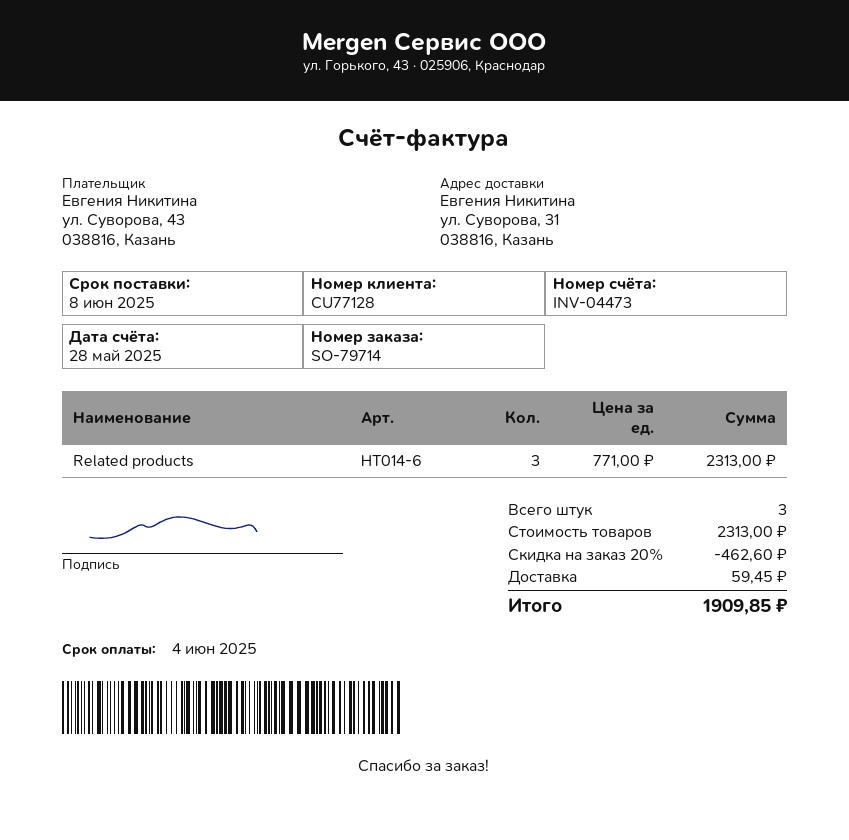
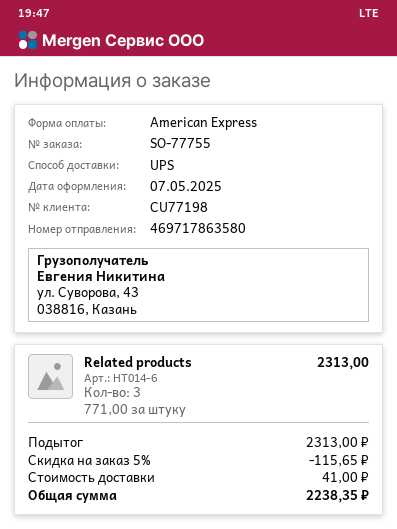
order number: SO-79714 -> SO-77755
customer number: CU77128 -> CU77198
ship to: ул. Суворова, 31, 038816, Казань -> ул. Суворова, 43, 038816, Казань
discount: 20% = 462.60 -> 5% = 115.65
shipping: 59.45 -> 41.00
total: 1909.85 -> 2238.35

